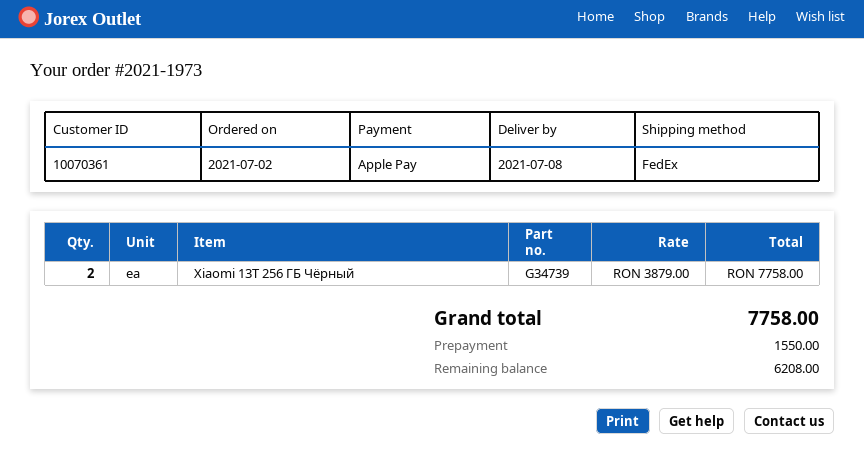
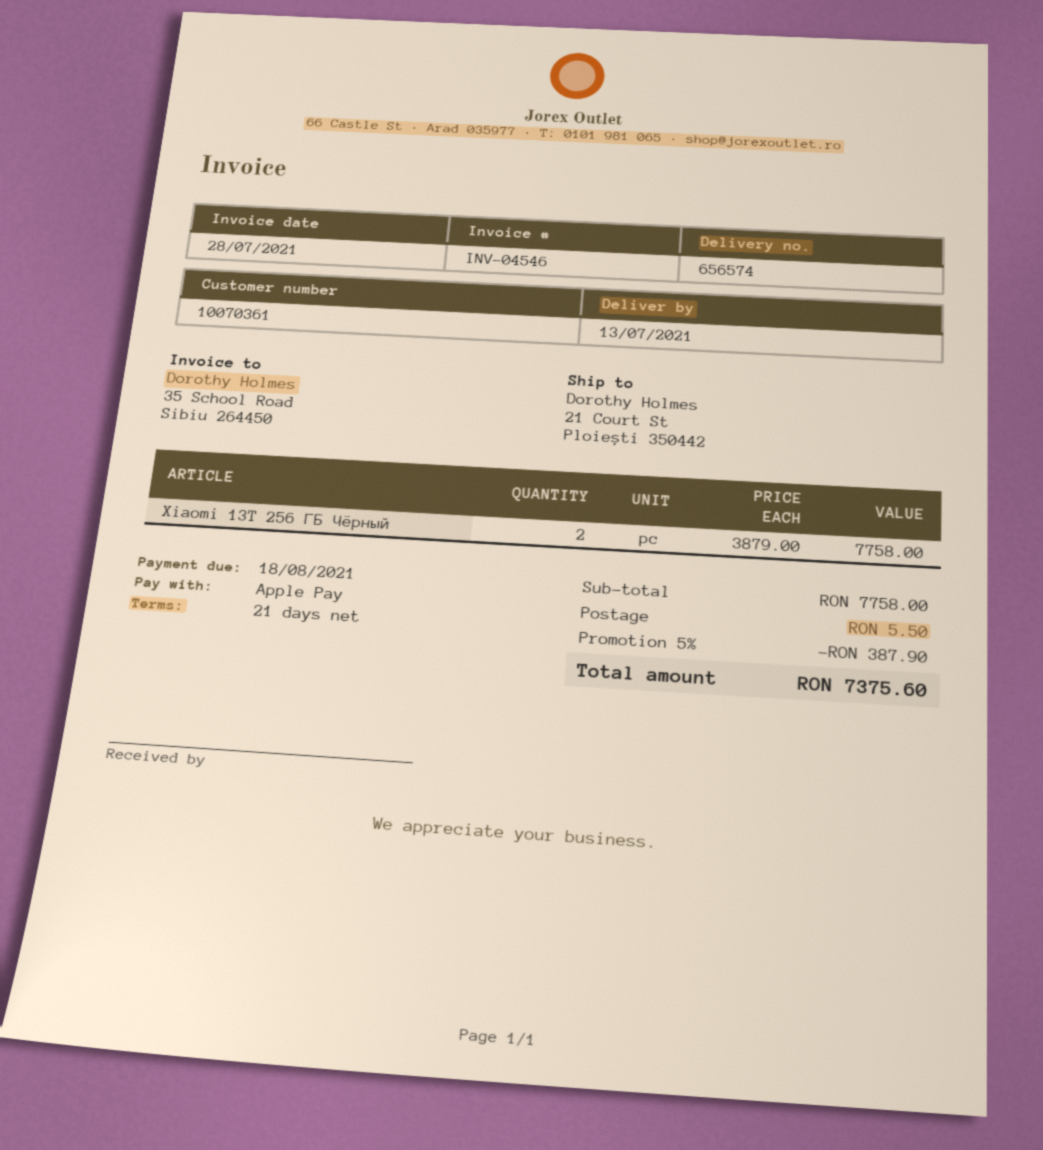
delivery date: 2021-07-08 -> 2021-07-13
discount: none -> 5% = 387.90
shipping: none -> 5.50
total: 7758.00 -> 7375.60

